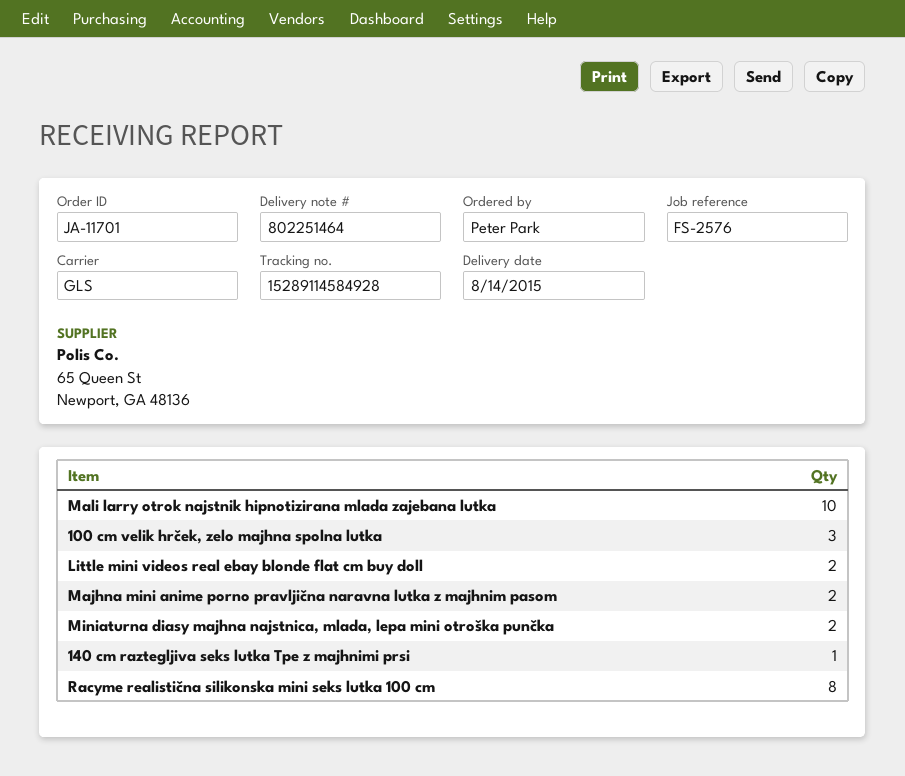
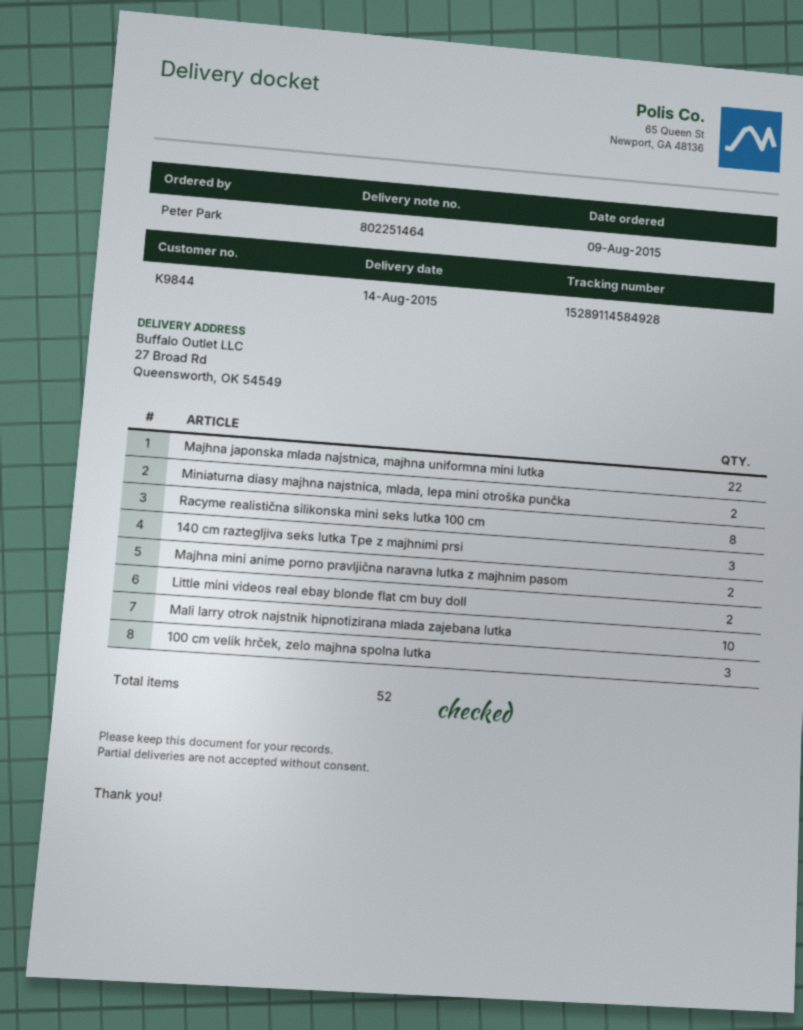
140 cm raztegljiva seks lutka Tpe z majhnimi prsi: 1 -> 3
Majhna japonska mlada najstnica, majhna uniformna mini lutka: none -> 22

